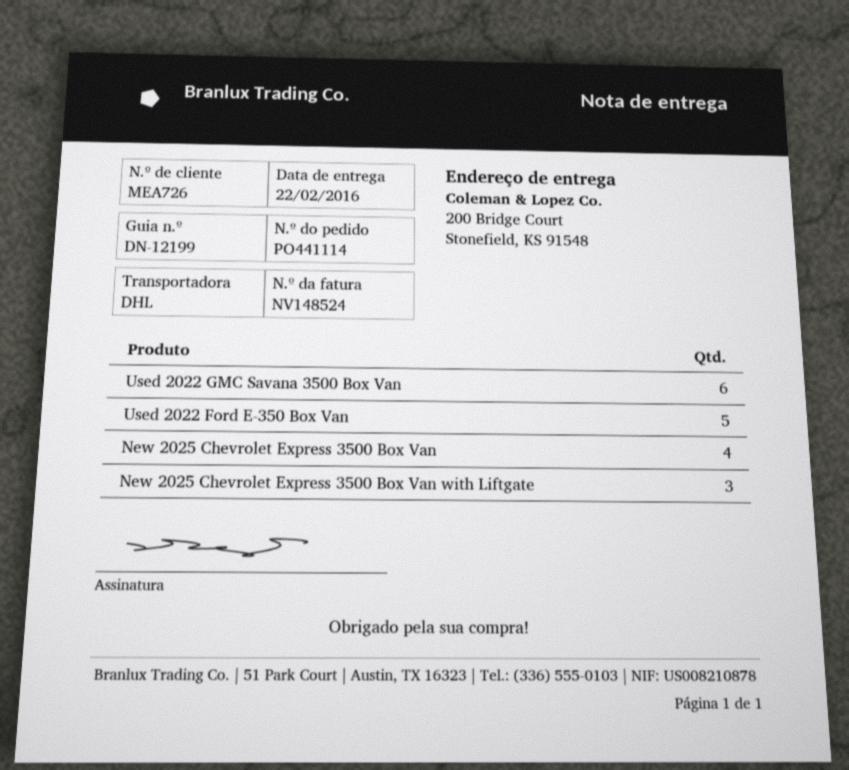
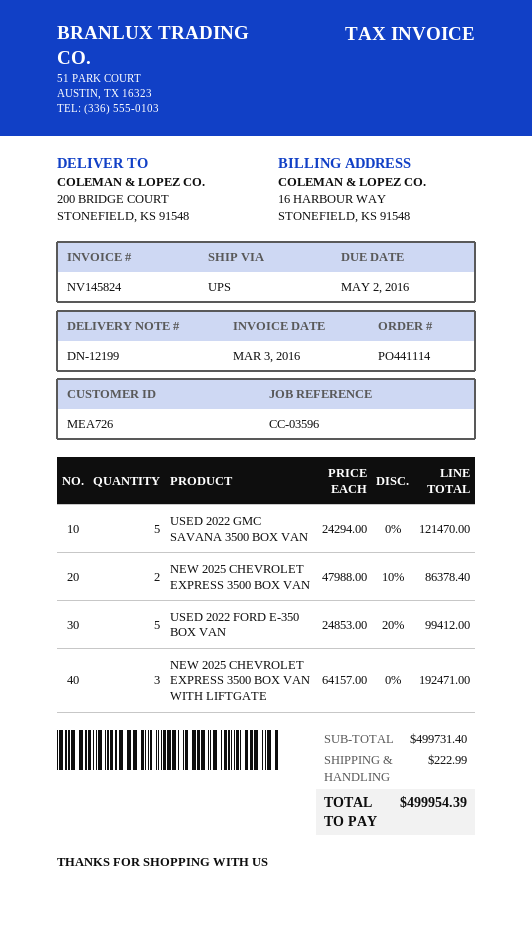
invoice number: NV148524 -> NV145824
shipping method: DHL -> UPS
Used 2022 GMC Savana 3500 Box Van: 6 -> 5
New 2025 Chevrolet Express 3500 Box Van: 4 -> 2

